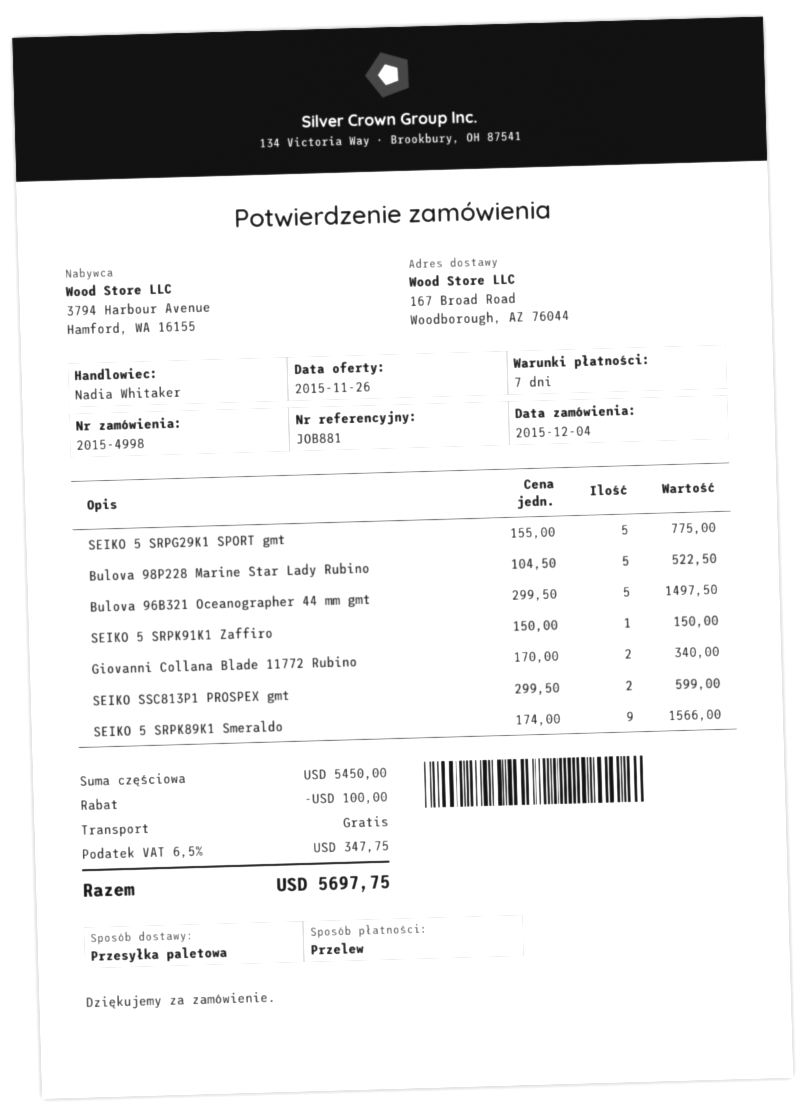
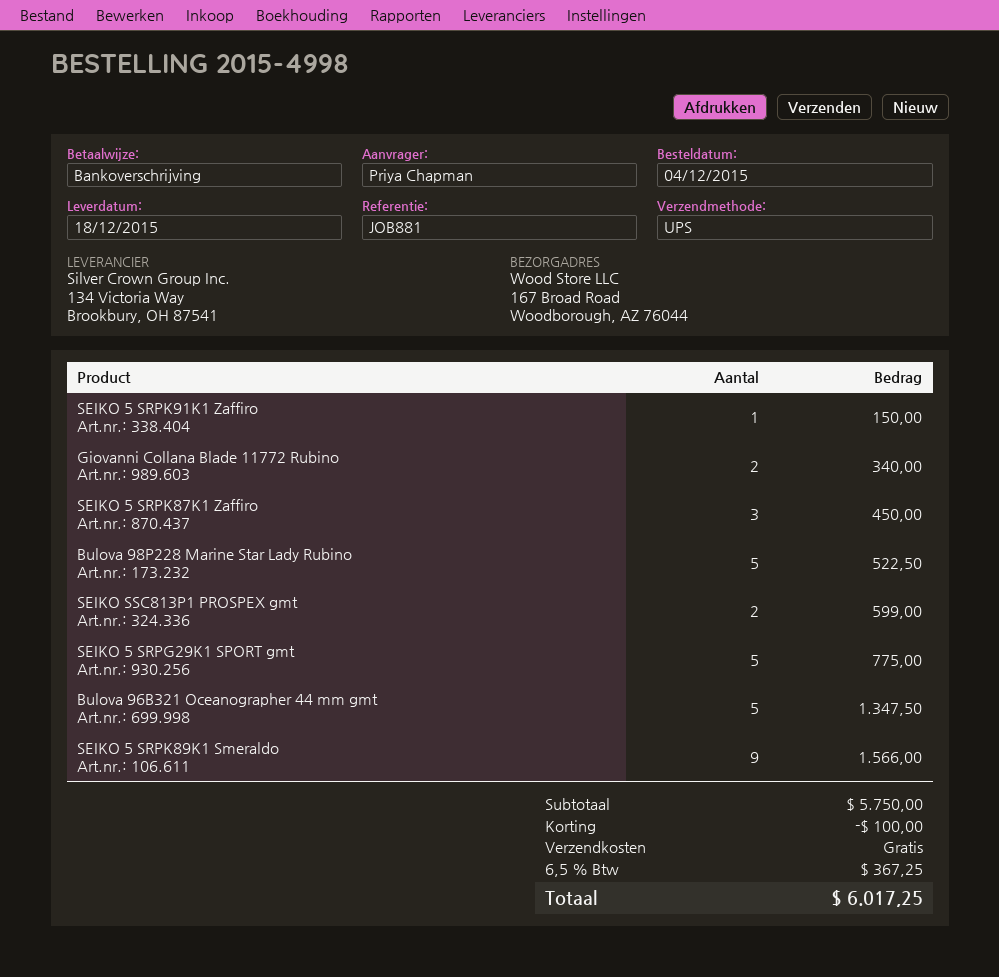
shipping method: pallet freight -> UPS
Bulova 96B321 Oceanographer 44 mm gmt: 5 for 1497.50 -> 5 for 1347.50
SEIKO 5 SRPK87K1 Zaffiro: none -> 3 for 450.00
subtotal: 5450.00 -> 5750.00
tax: 6.5% = 347.75 -> 6.5% = 367.25
total: 5697.75 -> 6017.25

